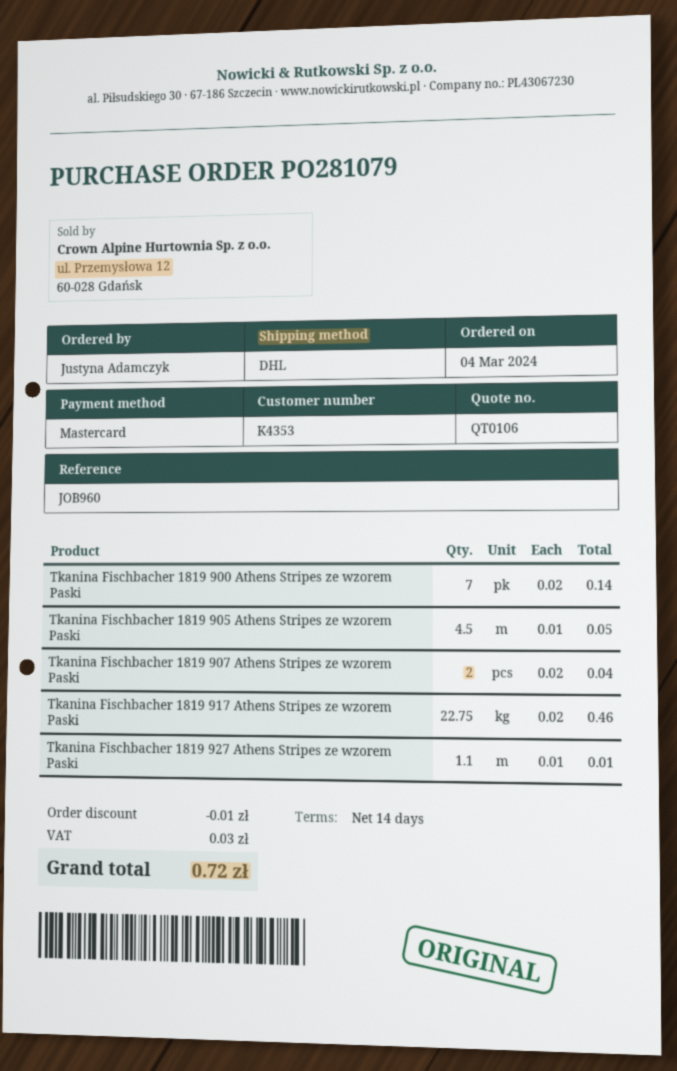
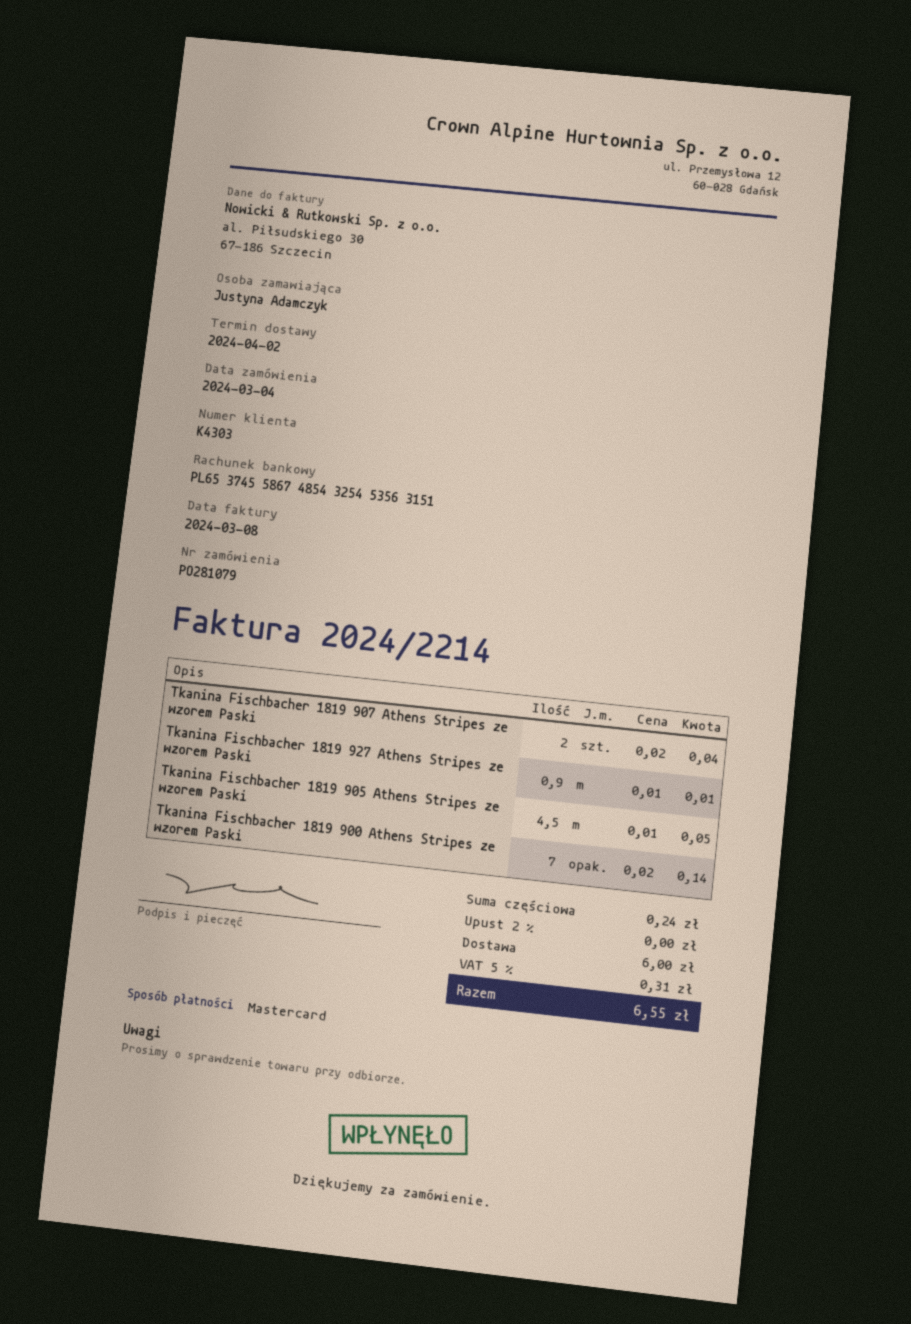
customer number: K4353 -> K4303
Tkanina Fischbacher 1819 917 Athens Stripes ze wzorem Paski: 22.75 x 0.02 = 0.46 -> none
Tkanina Fischbacher 1819 927 Athens Stripes ze wzorem Paski: 1.1 x 0.01 = 0.01 -> 0.9 x 0.01 = 0.01
discount: 0.01 -> 0.00
shipping: none -> 6.00
tax: 0.03 -> 0.31
total: 0.72 -> 6.55

